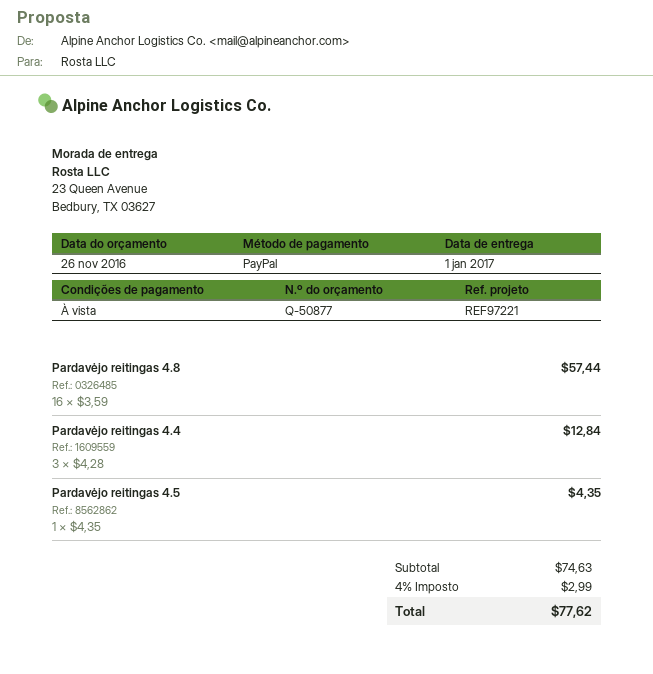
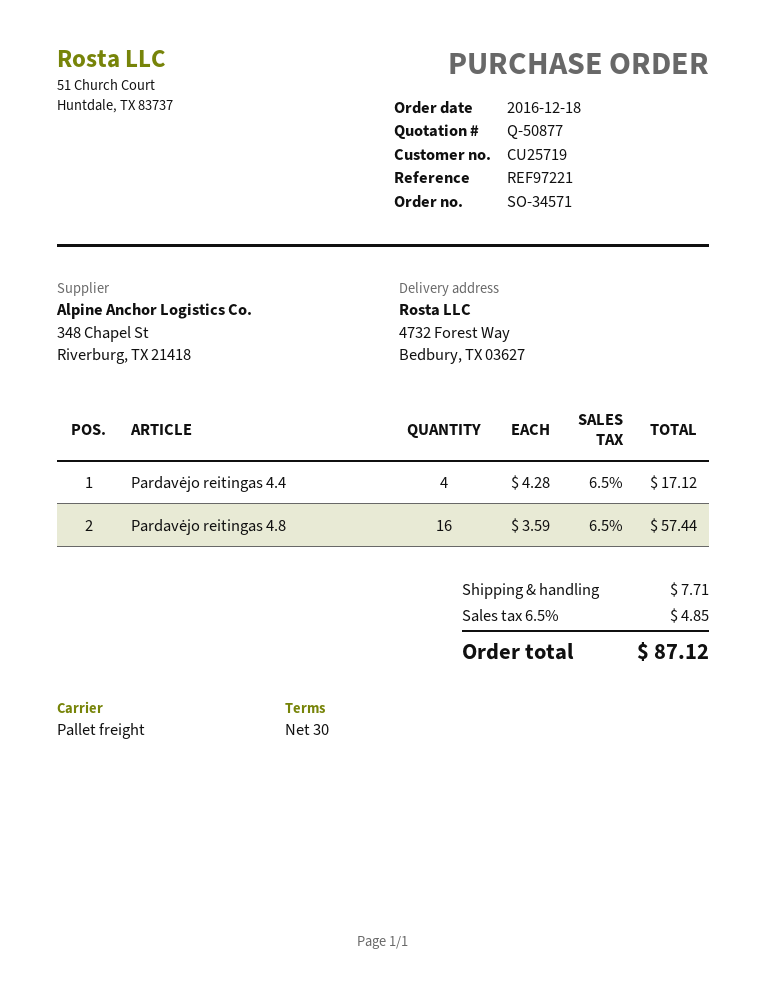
payment terms: on receipt -> 30 days
ship to: 23 Queen Avenue, Bedbury, TX 03627 -> 4732 Forest Way, Bedbury, TX 03627
Pardavėjo reitingas 4.4: 3 x 4.28 = 12.84 -> 4 x 4.28 = 17.12
Pardavėjo reitingas 4.5: 1 x 4.35 = 4.35 -> none
shipping: none -> 7.71
tax: 4% = 2.99 -> 6.5% = 4.85
total: 77.62 -> 87.12

